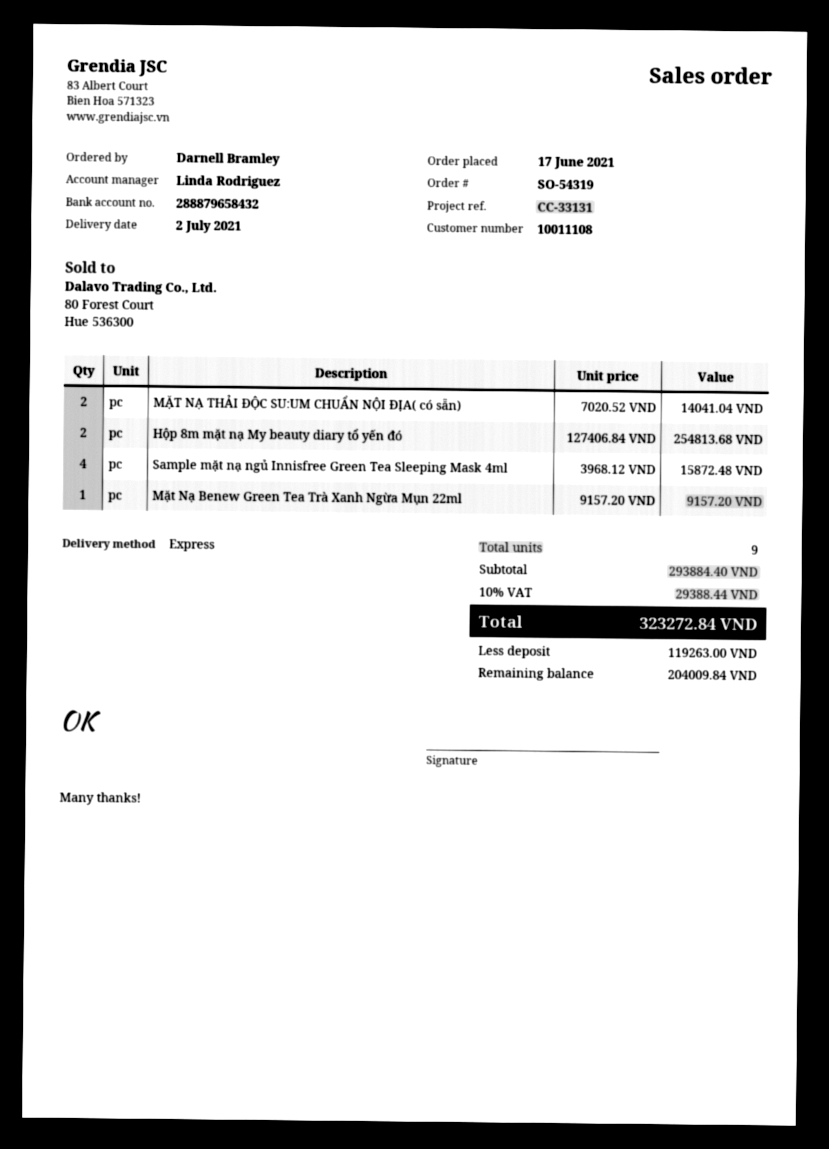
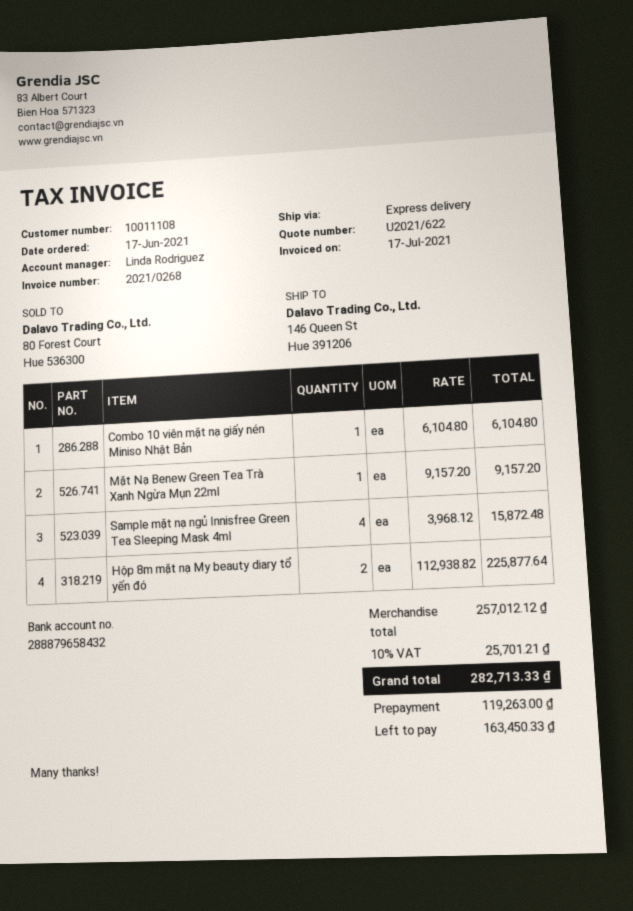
MẶT NẠ THẢI ĐỘC SU:UM CHUẨN NỘI ĐỊA( có sẵn): 2 x 7020.52 = 14041.04 -> none
Hộp 8m mặt nạ My beauty diary tổ yến đó: 2 x 127406.84 = 254813.68 -> 2 x 112938.82 = 225877.64
Combo 10 viên mặt nạ giấy nén Miniso Nhật Bản: none -> 1 x 6104.80 = 6104.80
subtotal: 293884.40 -> 257012.12
tax: 10% = 29388.44 -> 10% = 25701.21
total: 323272.84 -> 282713.33
balance: 204009.84 -> 163450.33

